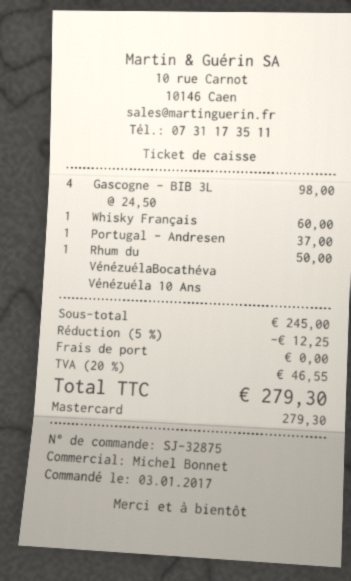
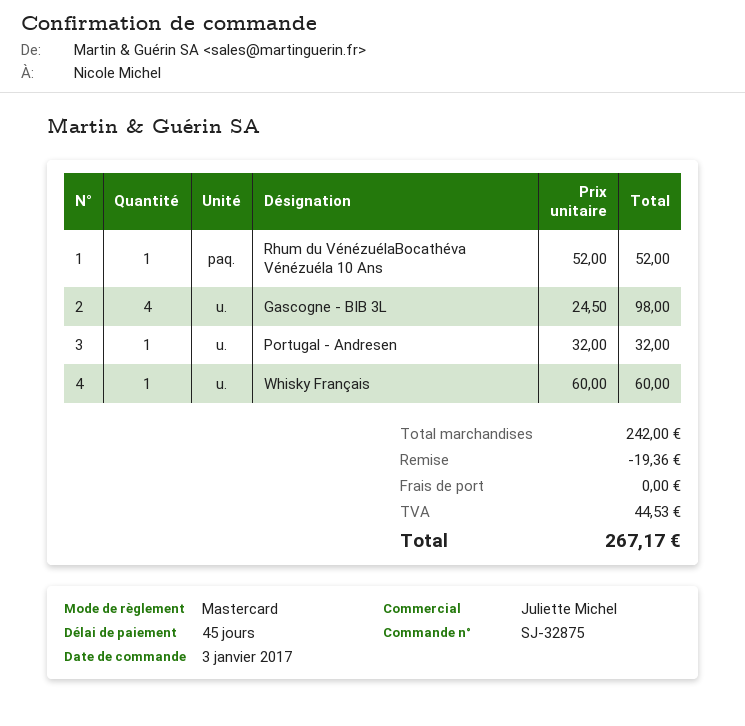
sales rep: Michel Bonnet -> Juliette Michel
Portugal - Andresen: 1 x 37.00 = 37.00 -> 1 x 32.00 = 32.00
Rhum du VénézuélaBocathéva Vénézuéla 10 Ans: 1 x 50.00 = 50.00 -> 1 x 52.00 = 52.00
subtotal: 245.00 -> 242.00
discount: 12.25 -> 19.36
tax: 46.55 -> 44.53
total: 279.30 -> 267.17

